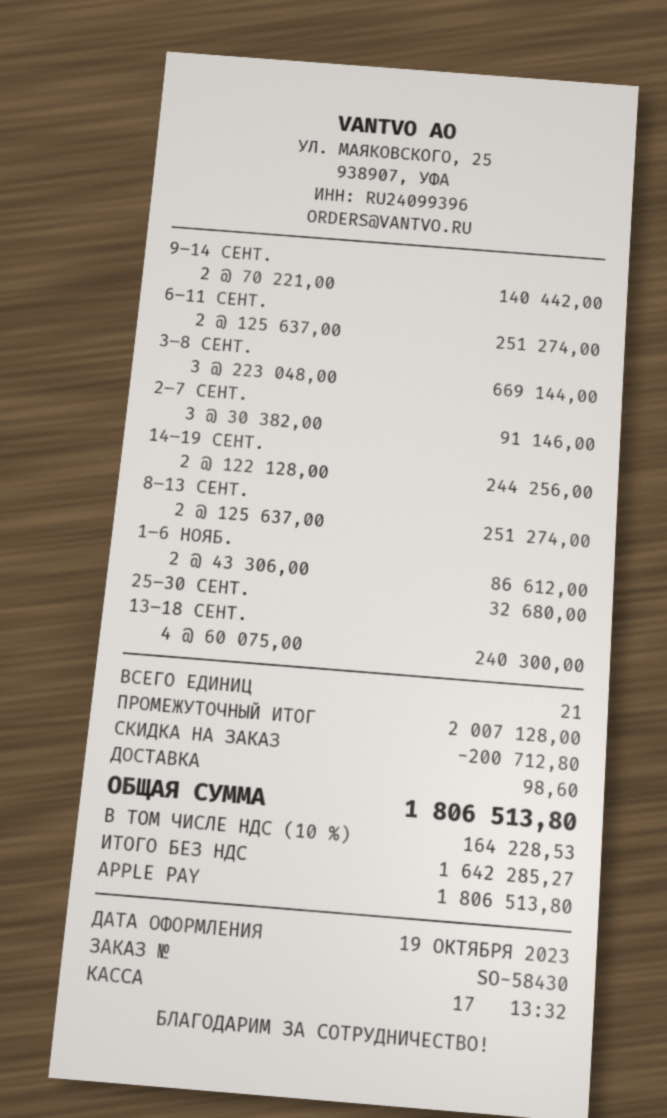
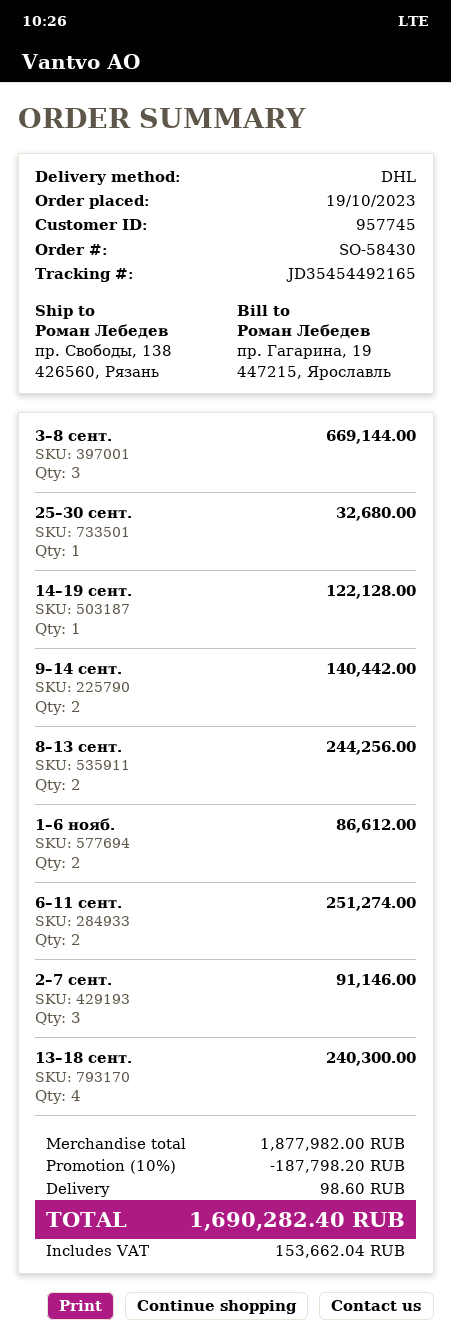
14–19 СЕНТ.: 2 for 244256.00 -> 1 for 122128.00
8–13 СЕНТ.: 2 for 251274.00 -> 2 for 244256.00
subtotal: 2007128.00 -> 1877982.00
discount: 200712.80 -> 187798.20
tax: 164228.53 -> 153662.04
total: 1806513.80 -> 1690282.40

